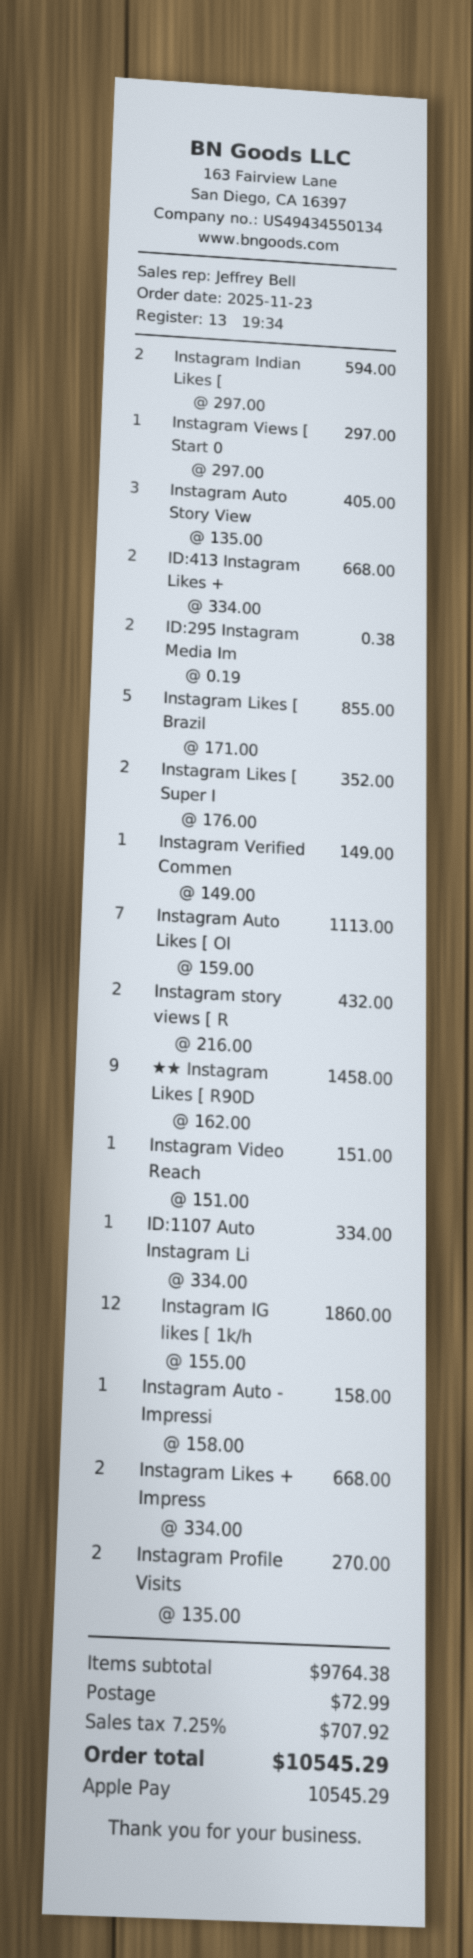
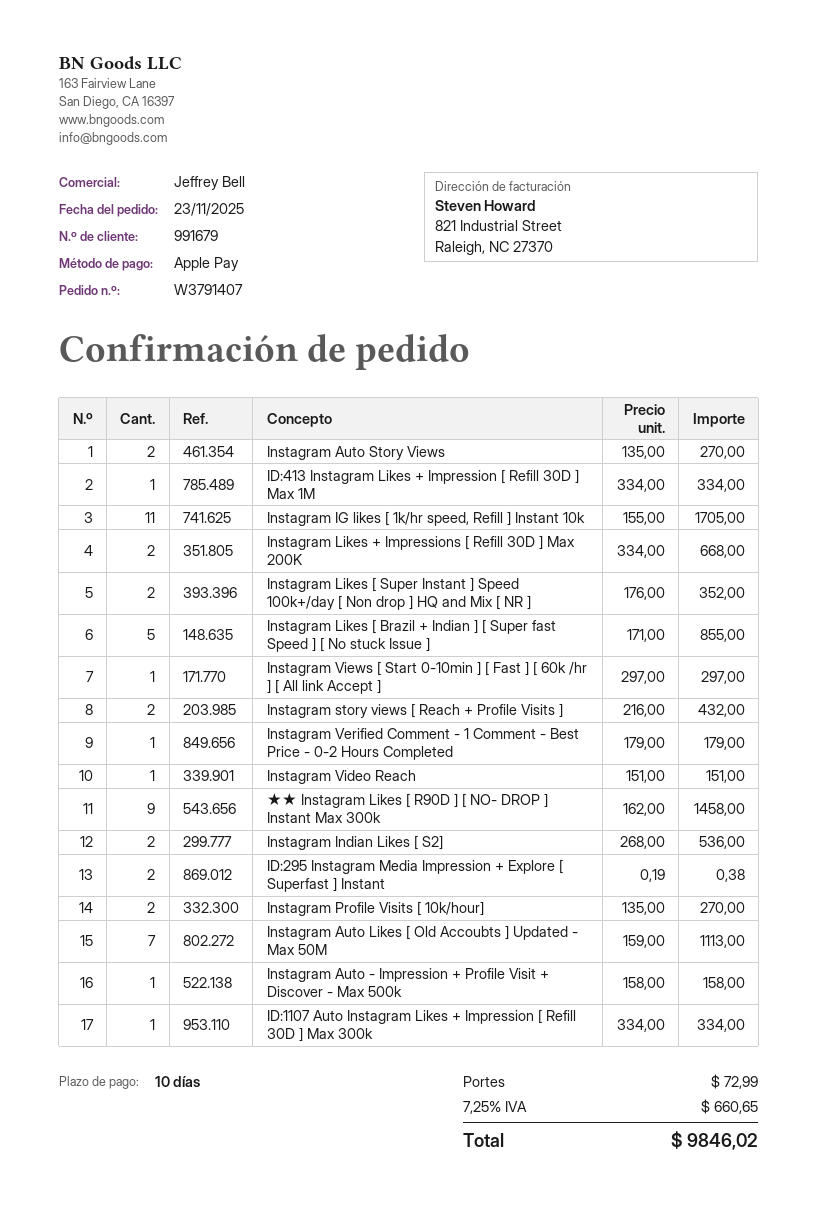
Instagram Indian Likes [: 2 x 297.00 = 594.00 -> 2 x 268.00 = 536.00
Instagram Auto Story View: 3 x 135.00 = 405.00 -> 2 x 135.00 = 270.00
ID:413 Instagram Likes +: 2 x 334.00 = 668.00 -> 1 x 334.00 = 334.00
Instagram Verified Commen: 1 x 149.00 = 149.00 -> 1 x 179.00 = 179.00
Instagram IG likes [ 1k/h: 12 x 155.00 = 1860.00 -> 11 x 155.00 = 1705.00
tax: 7.25% = 707.92 -> 7.25% = 660.65
total: 10545.29 -> 9846.02

